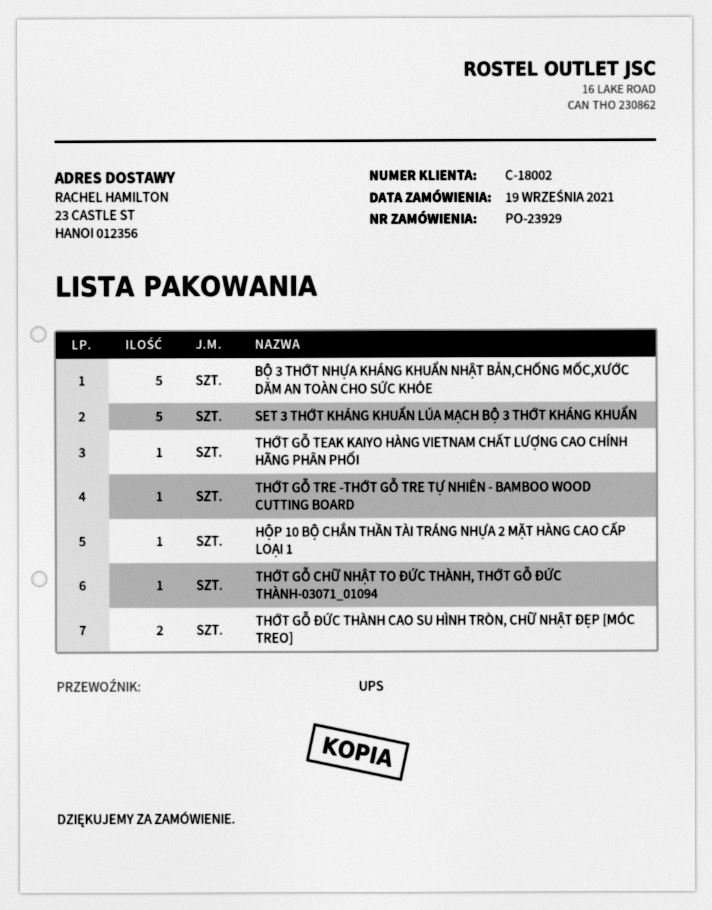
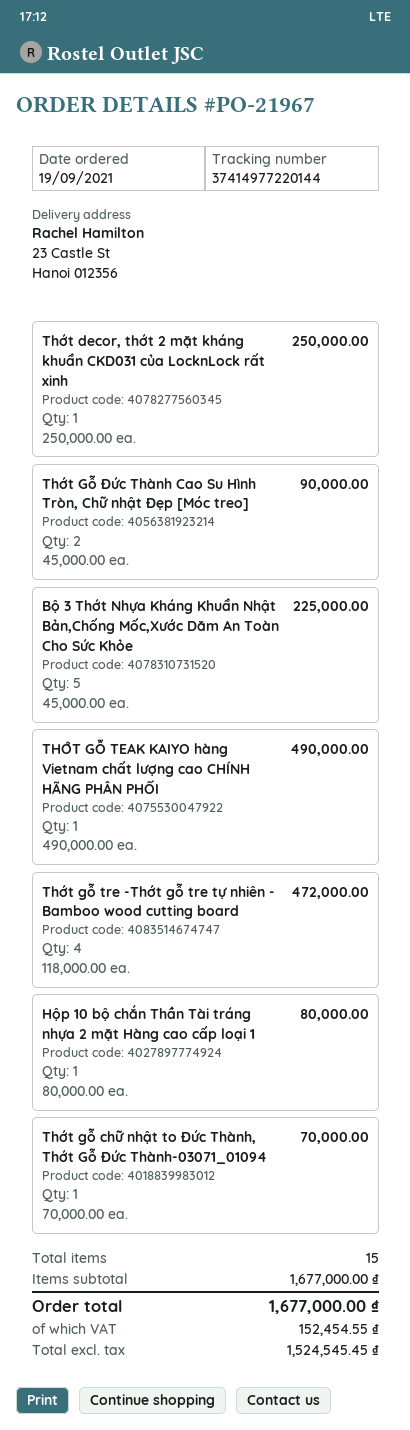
order number: PO-23929 -> PO-21967
SET 3 THỚT KHÁNG KHUẨN LÚA MẠCH BỘ 3 THỚT KHÁNG KHUẨN: 5 -> none
THỚT GỖ TRE -THỚT GỖ TRE TỰ NHIÊN - BAMBOO WOOD CUTTING BOARD: 1 -> 4
Thớt decor, thớt 2 mặt kháng khuẩn CKD031 của LocknLock rất xinh: none -> 1

